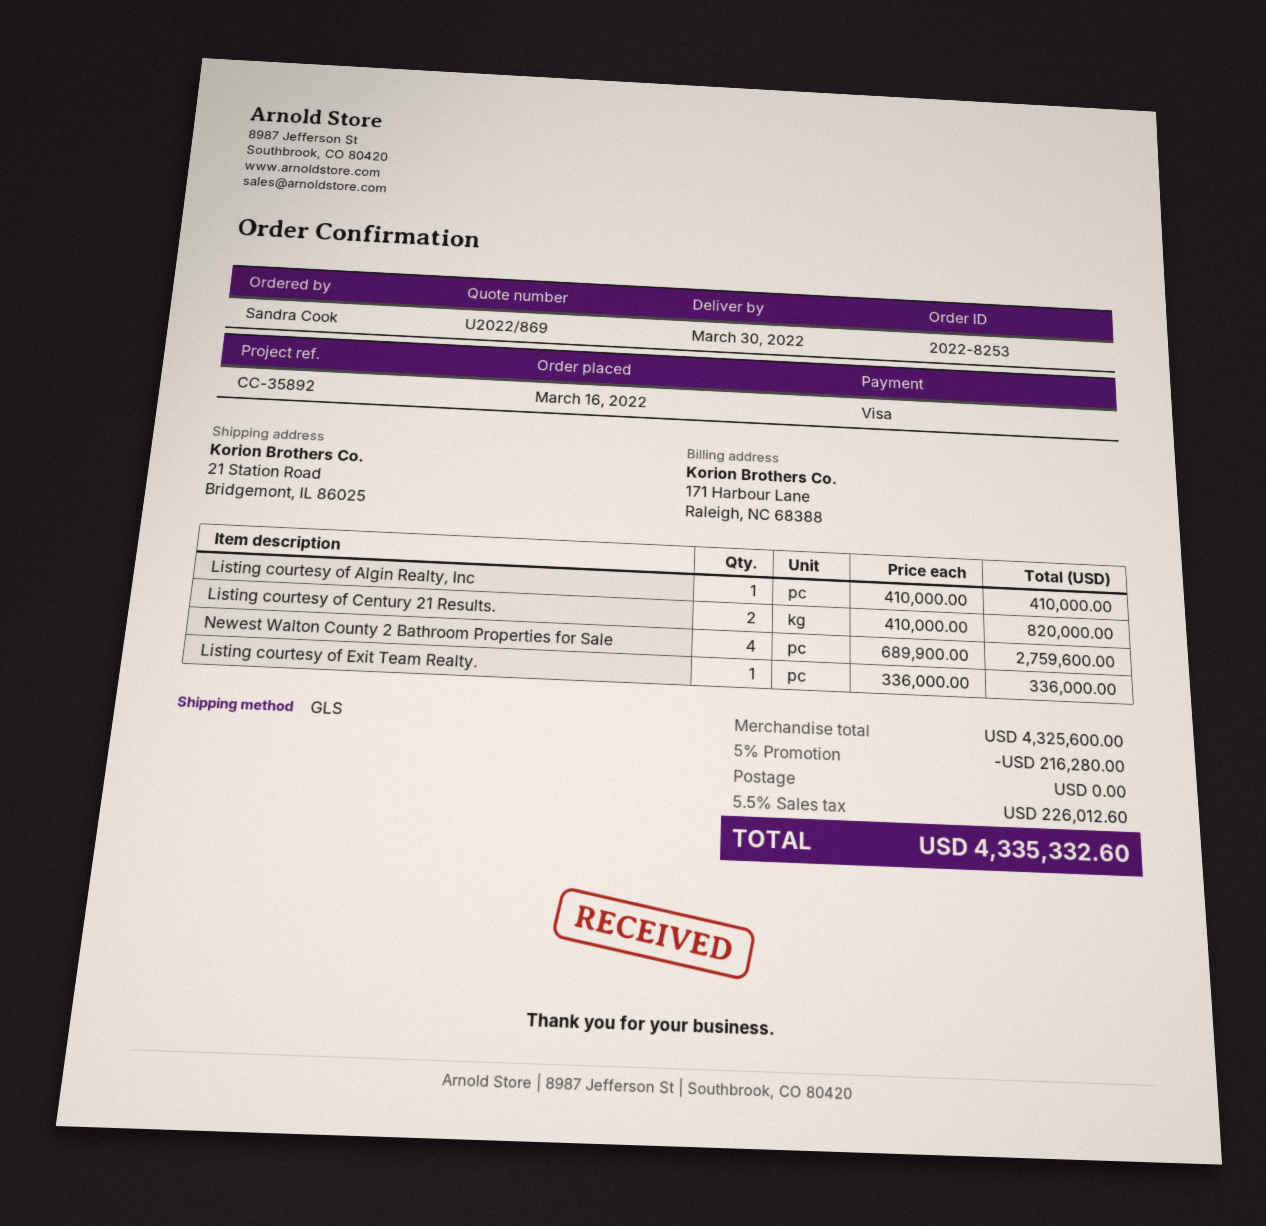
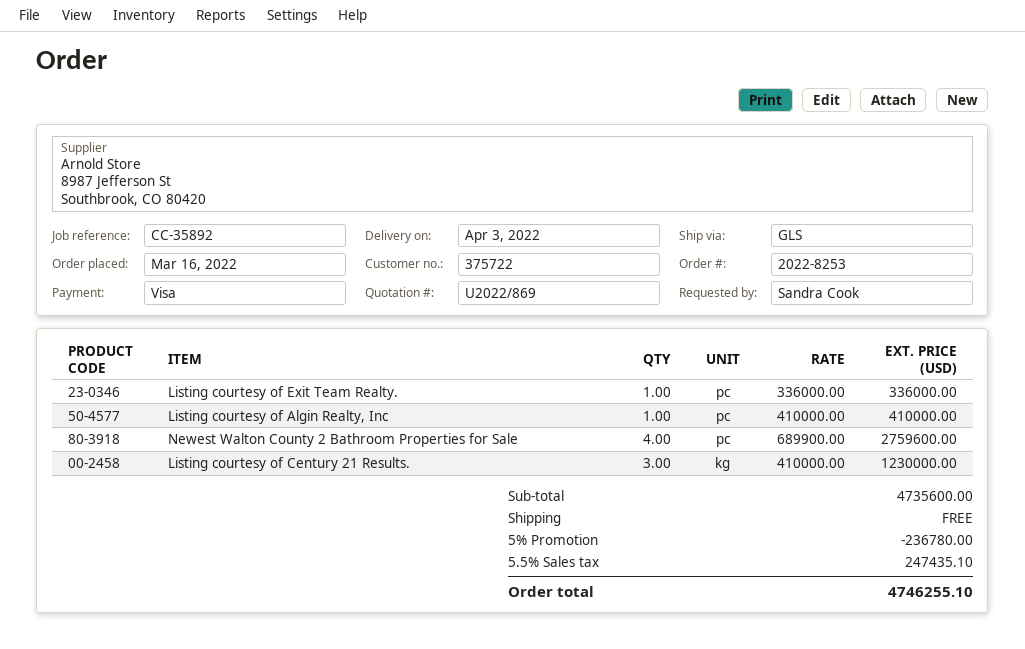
delivery date: 2022-03-30 -> 2022-04-03
Listing courtesy of Century 21 Results.: 2 x 410000.00 = 820000.00 -> 3 x 410000.00 = 1230000.00
subtotal: 4325600.00 -> 4735600.00
discount: 5% = 216280.00 -> 5% = 236780.00
tax: 5.5% = 226012.60 -> 5.5% = 247435.10
total: 4335332.60 -> 4746255.10

